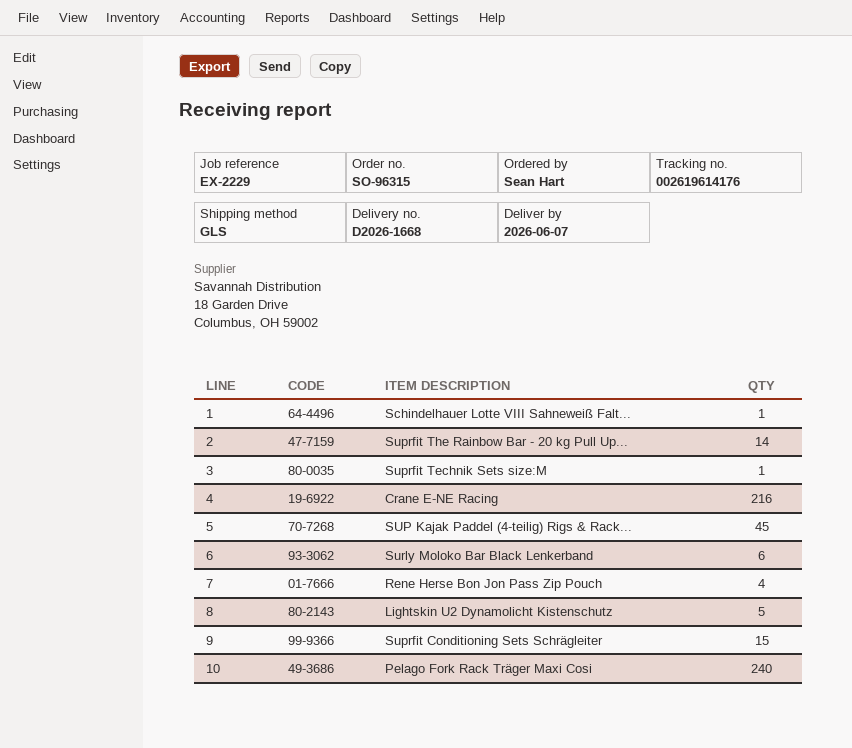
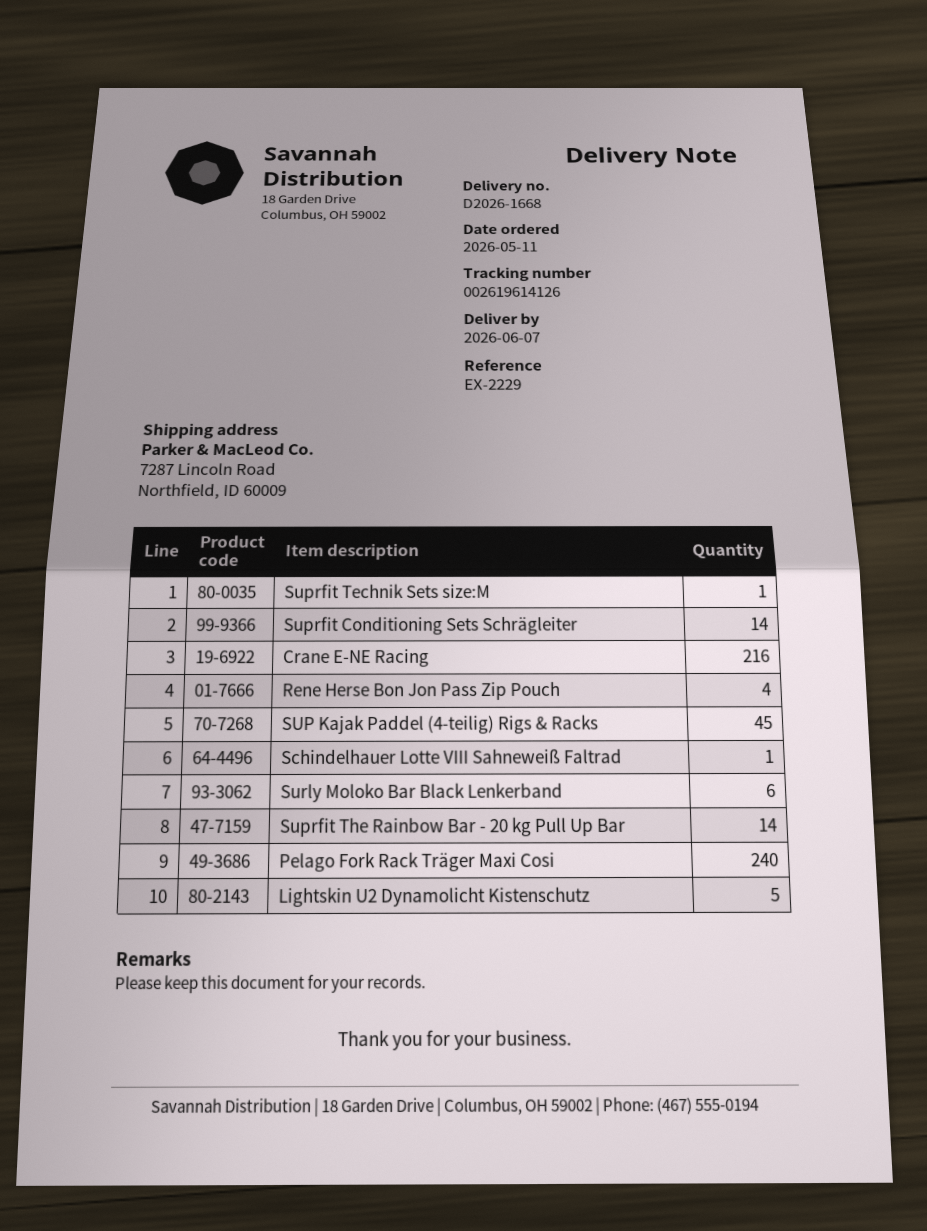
tracking number: 002619614176 -> 002619614126
Suprfit Conditioning Sets Schrägleiter: 15 -> 14

